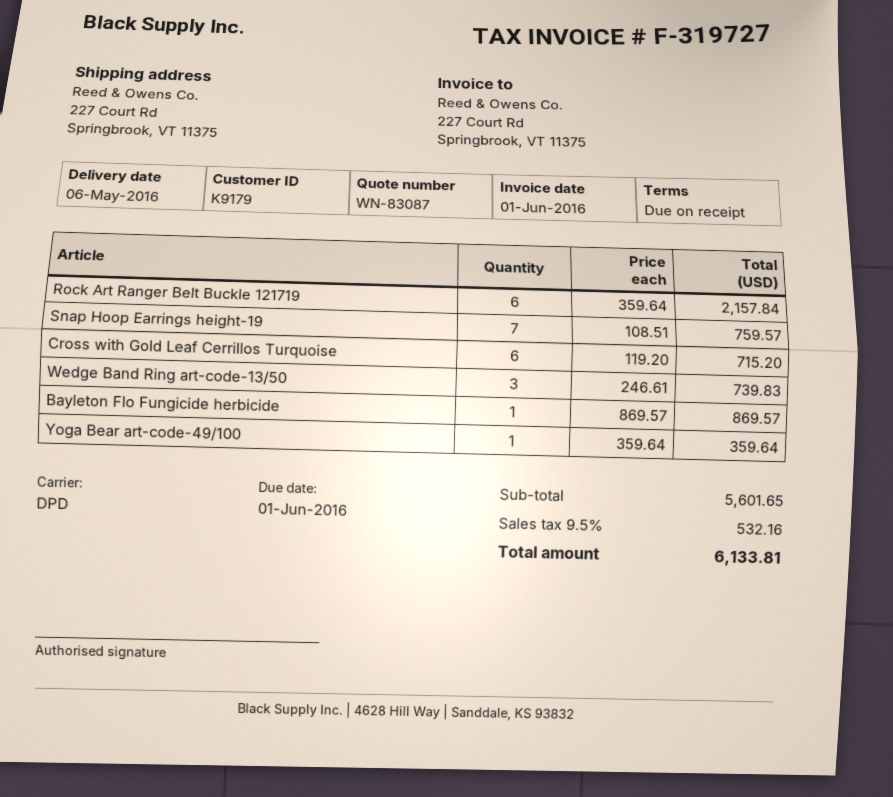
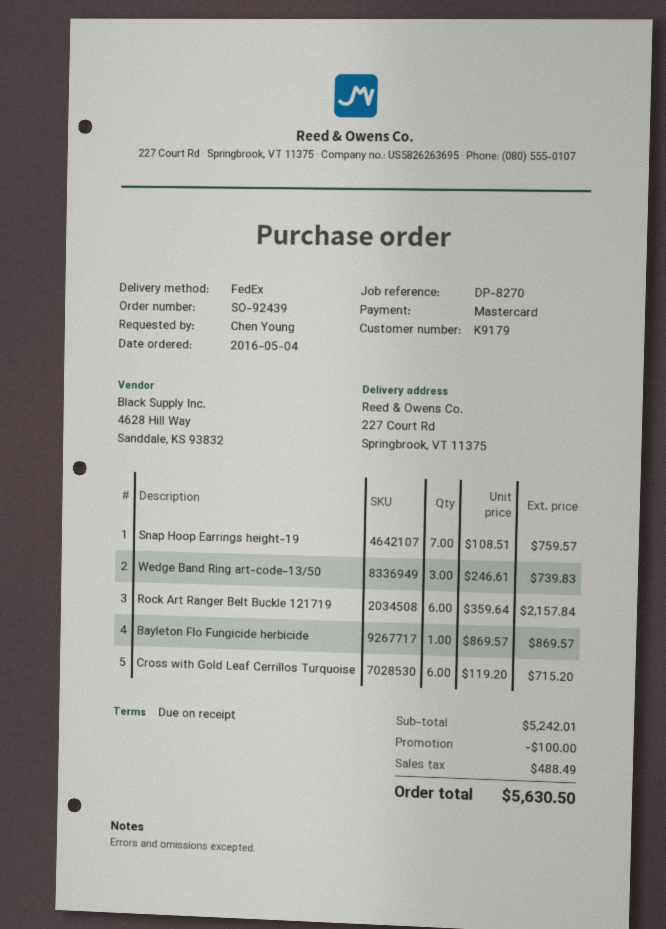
shipping method: DPD -> FedEx
Yoga Bear art-code-49/100: 1 x 359.64 = 359.64 -> none
subtotal: 5601.65 -> 5242.01
discount: none -> 100.00
tax: 532.16 -> 488.49
total: 6133.81 -> 5630.50

